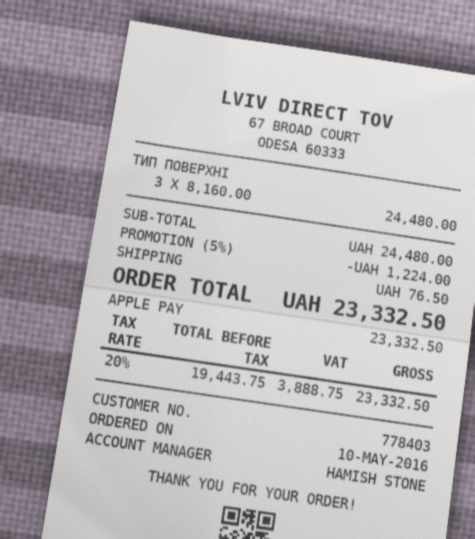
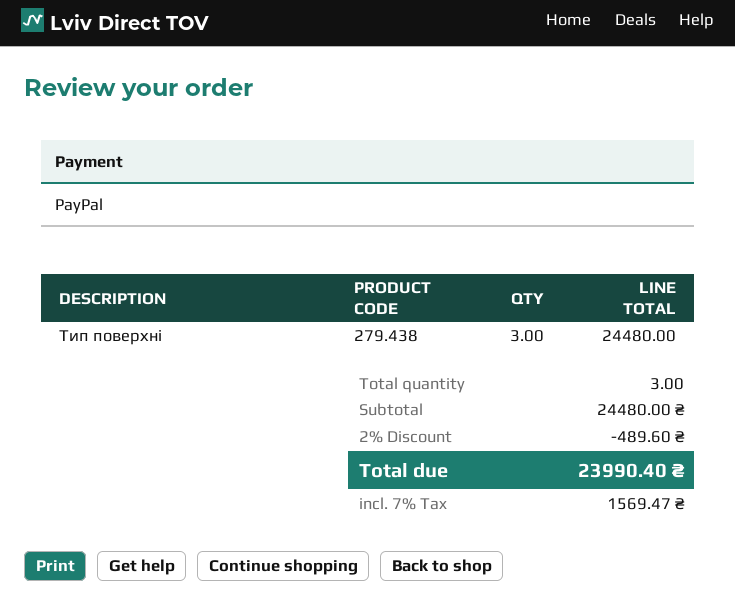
payment method: Apple Pay -> PayPal
discount: 5% = 1224.00 -> 2% = 489.60
shipping: 76.50 -> none
tax: 20% = 3888.75 -> 7% = 1569.47
total: 23332.50 -> 23990.40

